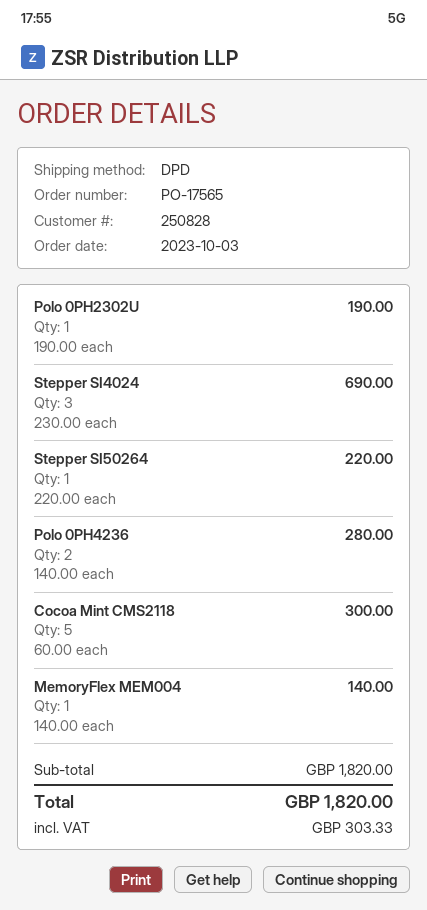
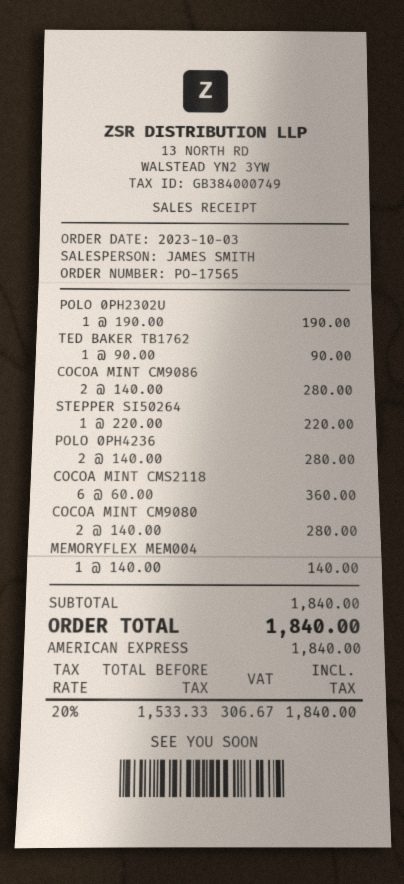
Stepper SI4024: 3 x 230.00 = 690.00 -> none
Cocoa Mint CMS2118: 5 x 60.00 = 300.00 -> 6 x 60.00 = 360.00
TED BAKER TB1762: none -> 1 x 90.00 = 90.00
COCOA MINT CM9086: none -> 2 x 140.00 = 280.00
COCOA MINT CM9080: none -> 2 x 140.00 = 280.00
subtotal: 1820.00 -> 1840.00
tax: 303.33 -> 306.67
total: 1820.00 -> 1840.00

